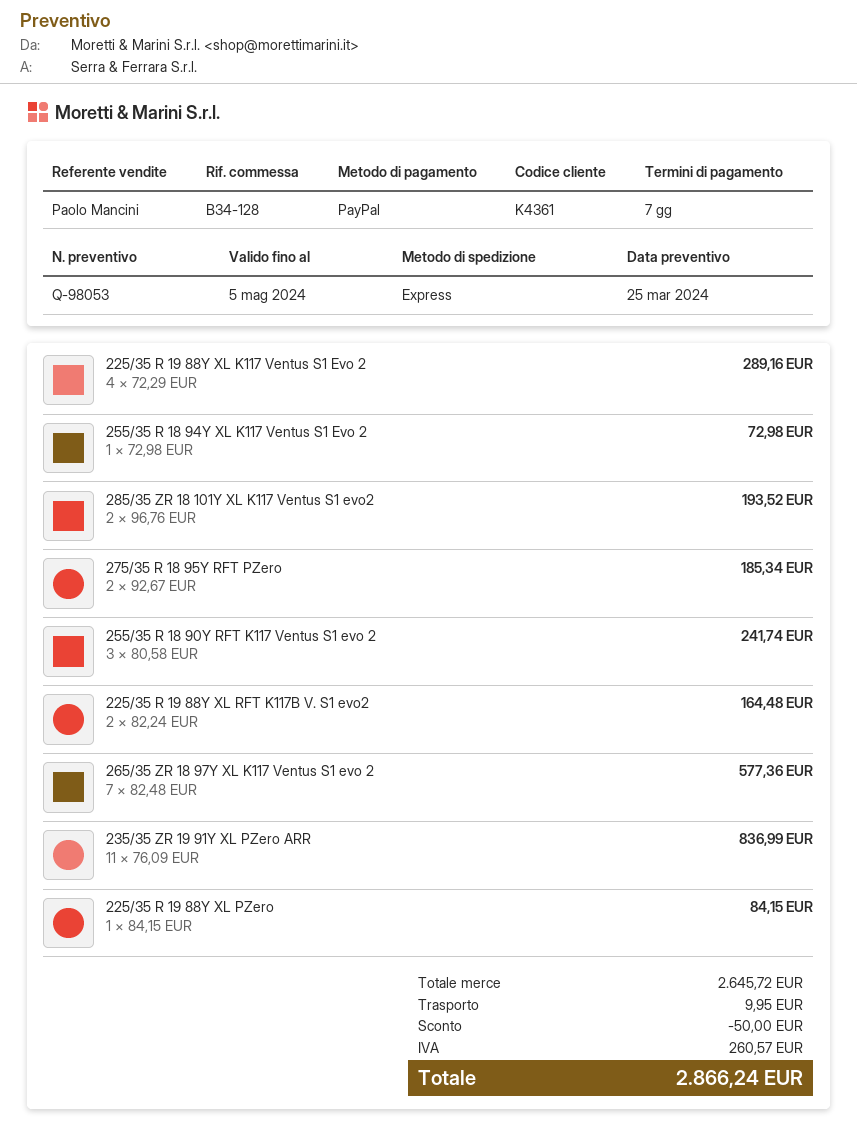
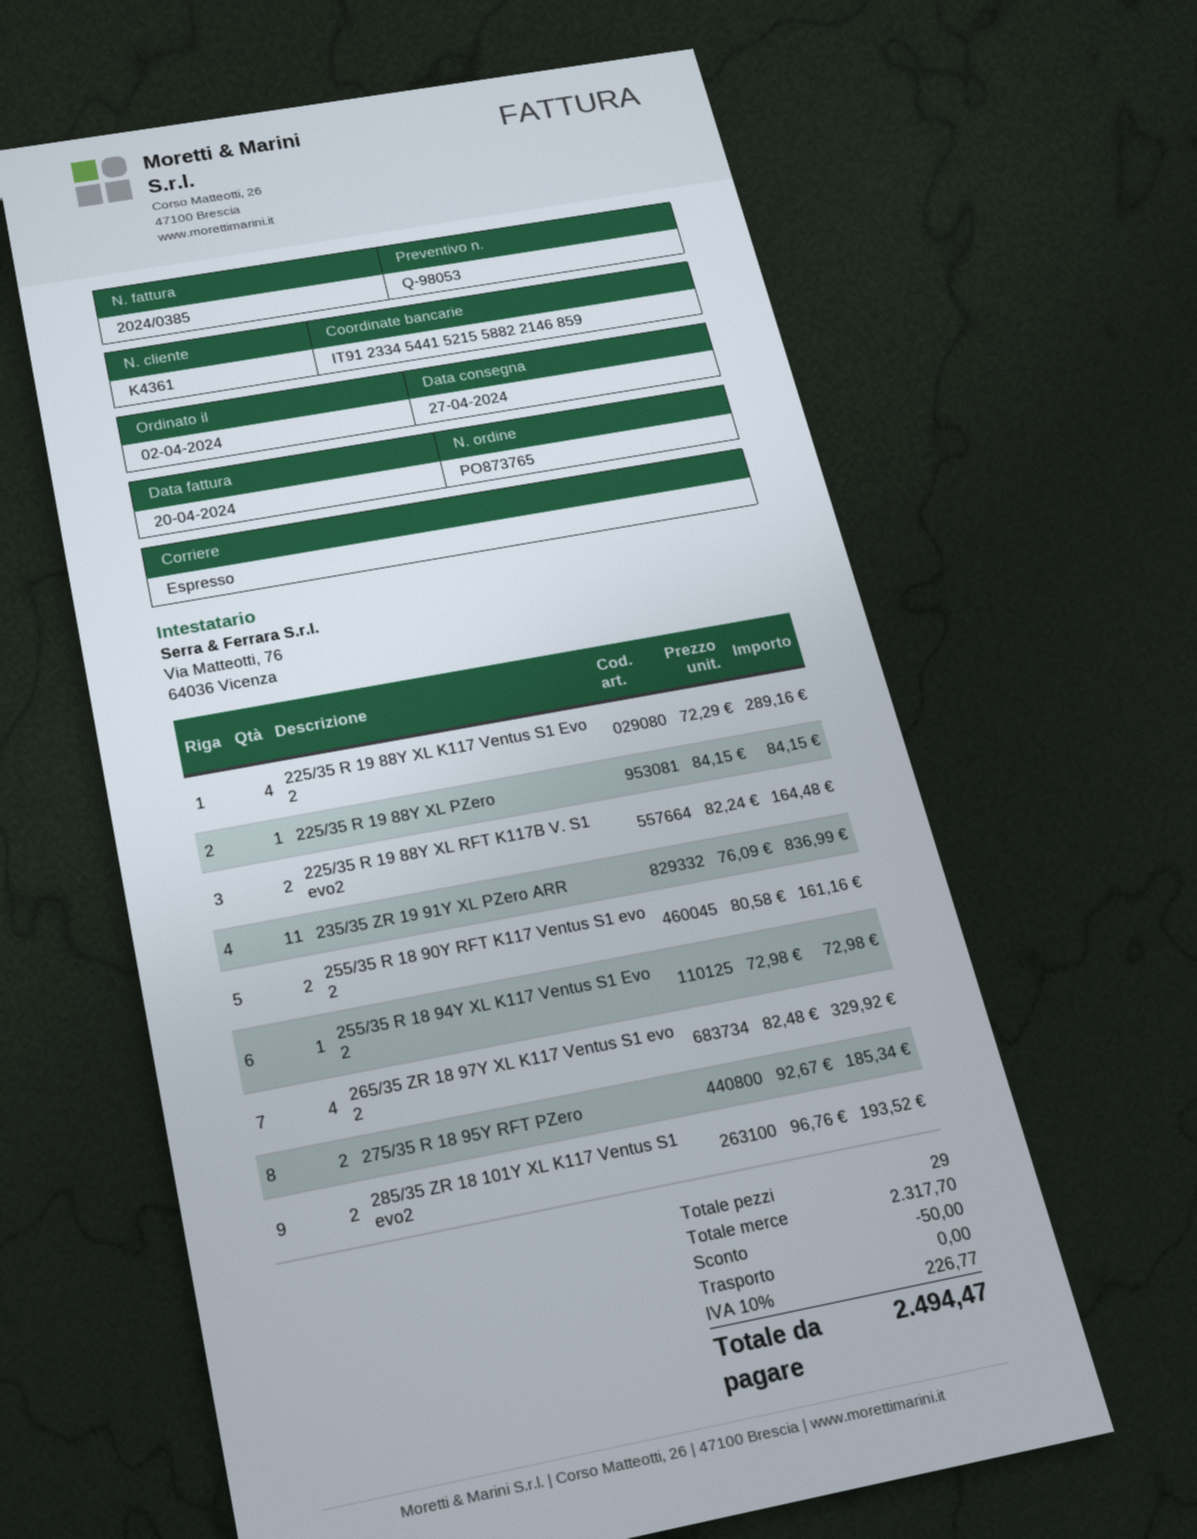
255/35 R 18 90Y RFT K117 Ventus S1 evo 2: 3 x 80.58 = 241.74 -> 2 x 80.58 = 161.16
265/35 ZR 18 97Y XL K117 Ventus S1 evo 2: 7 x 82.48 = 577.36 -> 4 x 82.48 = 329.92
subtotal: 2645.72 -> 2317.70
shipping: 9.95 -> 0.00
tax: 260.57 -> 226.77
total: 2866.24 -> 2494.47

